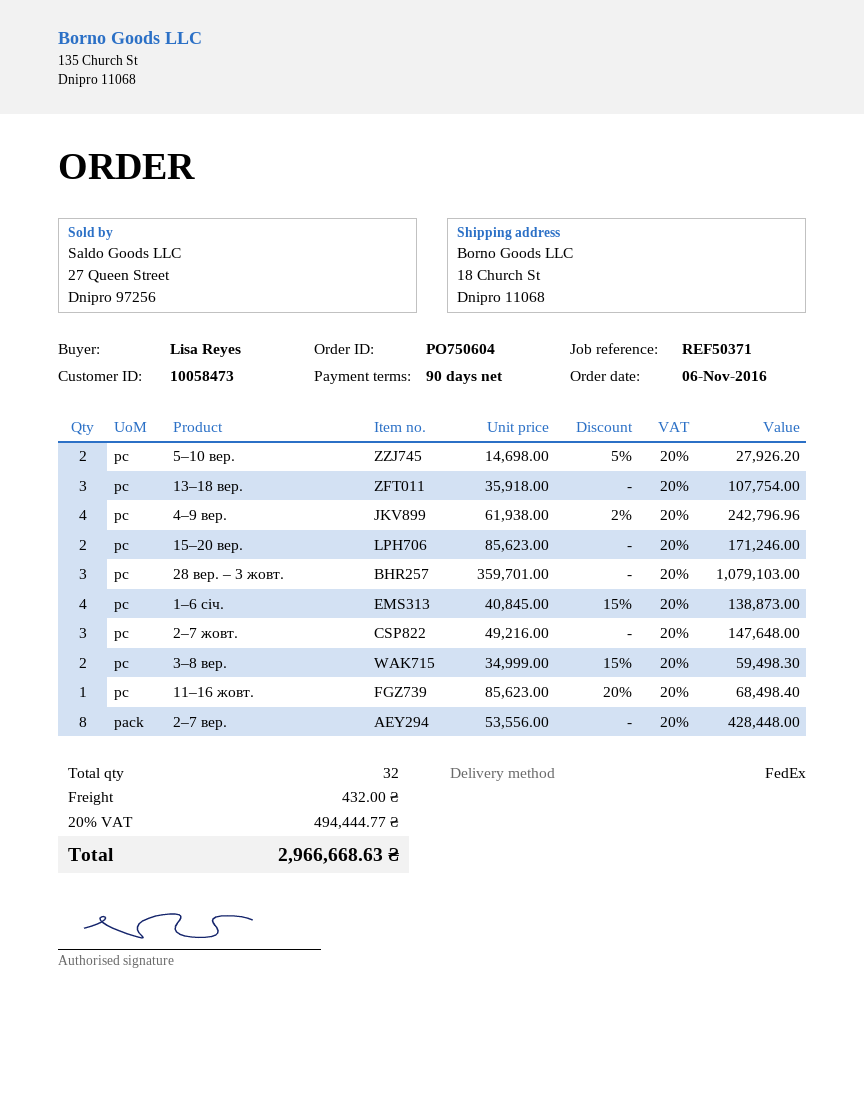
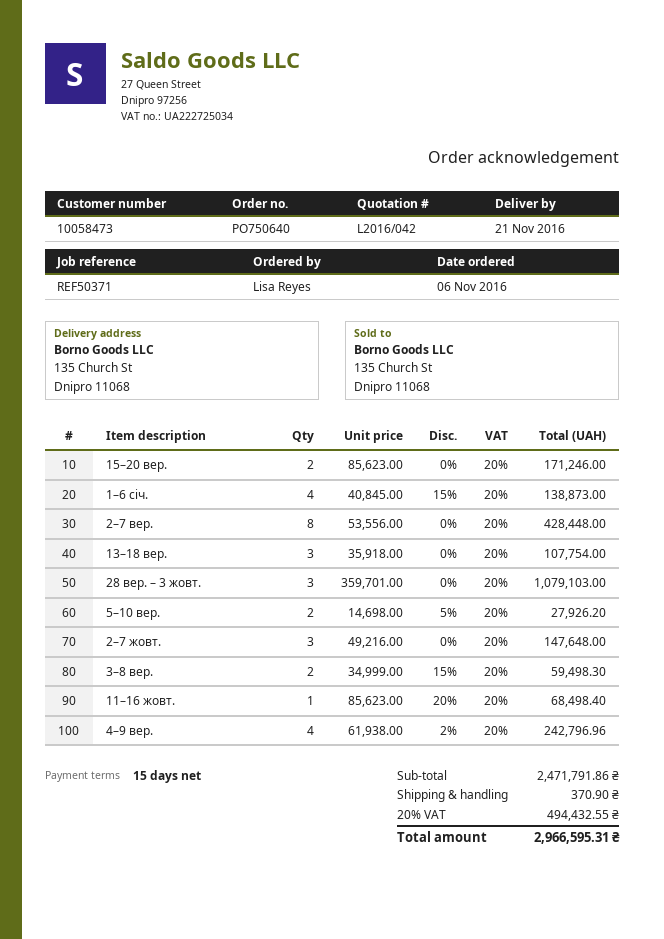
order number: PO750604 -> PO750640
payment terms: 90 days -> 15 days
ship to: 18 Church St, Dnipro 11068 -> 135 Church St, Dnipro 11068
shipping: 432.00 -> 370.90
tax: 20% = 494444.77 -> 20% = 494432.55
total: 2966668.63 -> 2966595.31

